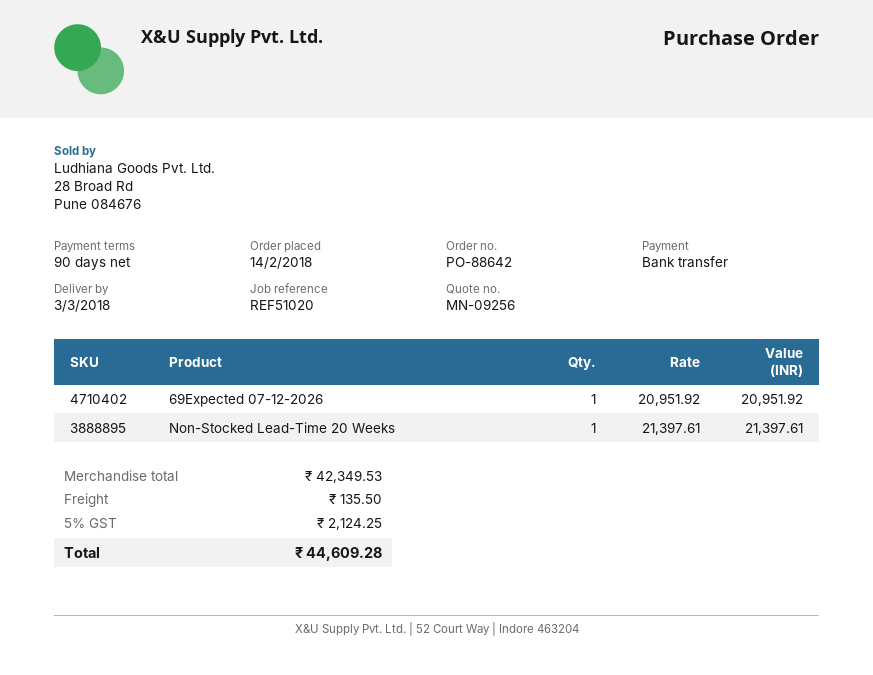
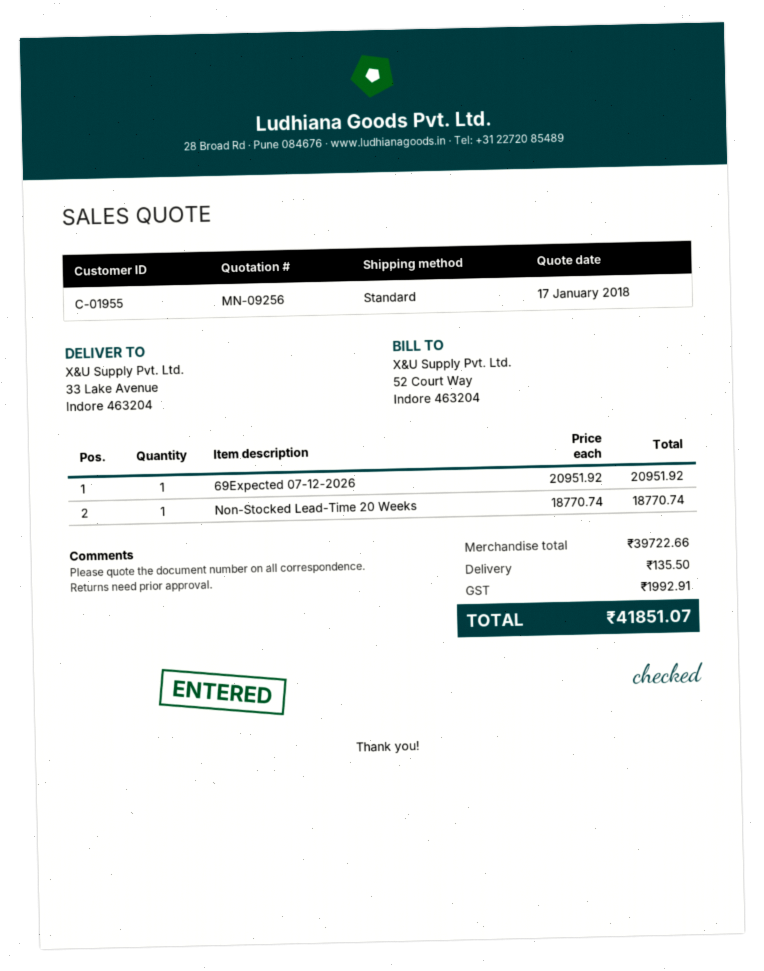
Non-Stocked Lead-Time 20 Weeks: 1 x 21397.61 = 21397.61 -> 1 x 18770.74 = 18770.74
subtotal: 42349.53 -> 39722.66
tax: 2124.25 -> 1992.91
total: 44609.28 -> 41851.07

